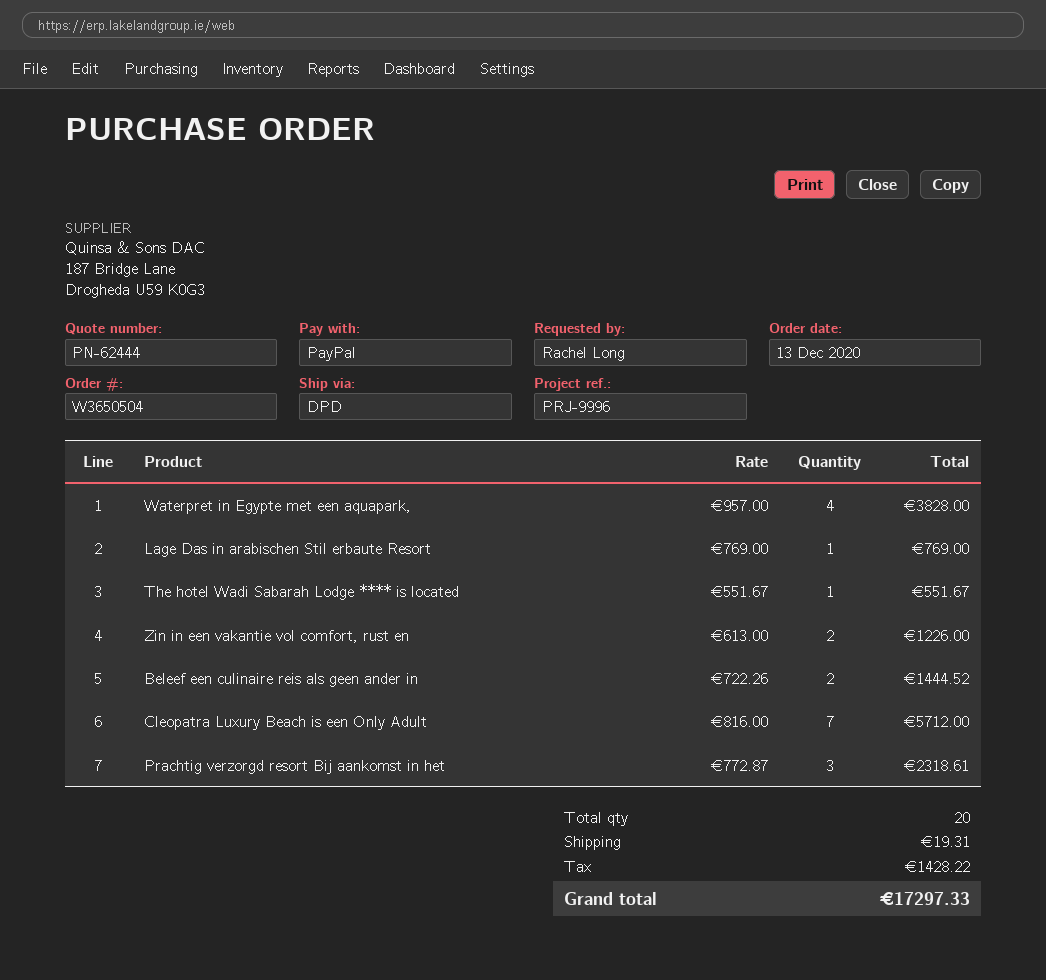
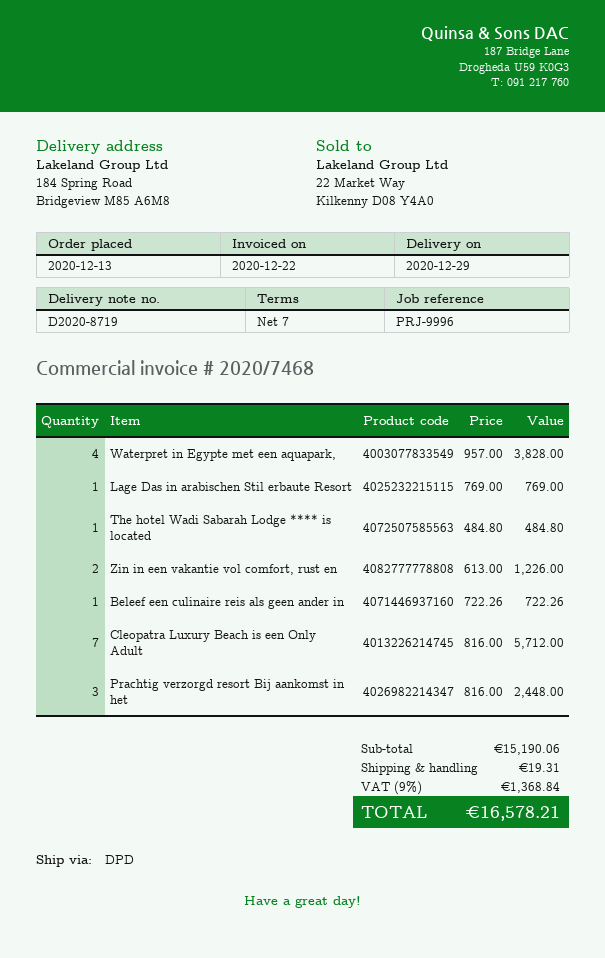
The hotel Wadi Sabarah Lodge **** is located: 1 x 551.67 = 551.67 -> 1 x 484.80 = 484.80
Beleef een culinaire reis als geen ander in: 2 x 722.26 = 1444.52 -> 1 x 722.26 = 722.26
Prachtig verzorgd resort Bij aankomst in het: 3 x 772.87 = 2318.61 -> 3 x 816.00 = 2448.00
tax: 1428.22 -> 1368.84
total: 17297.33 -> 16578.21

